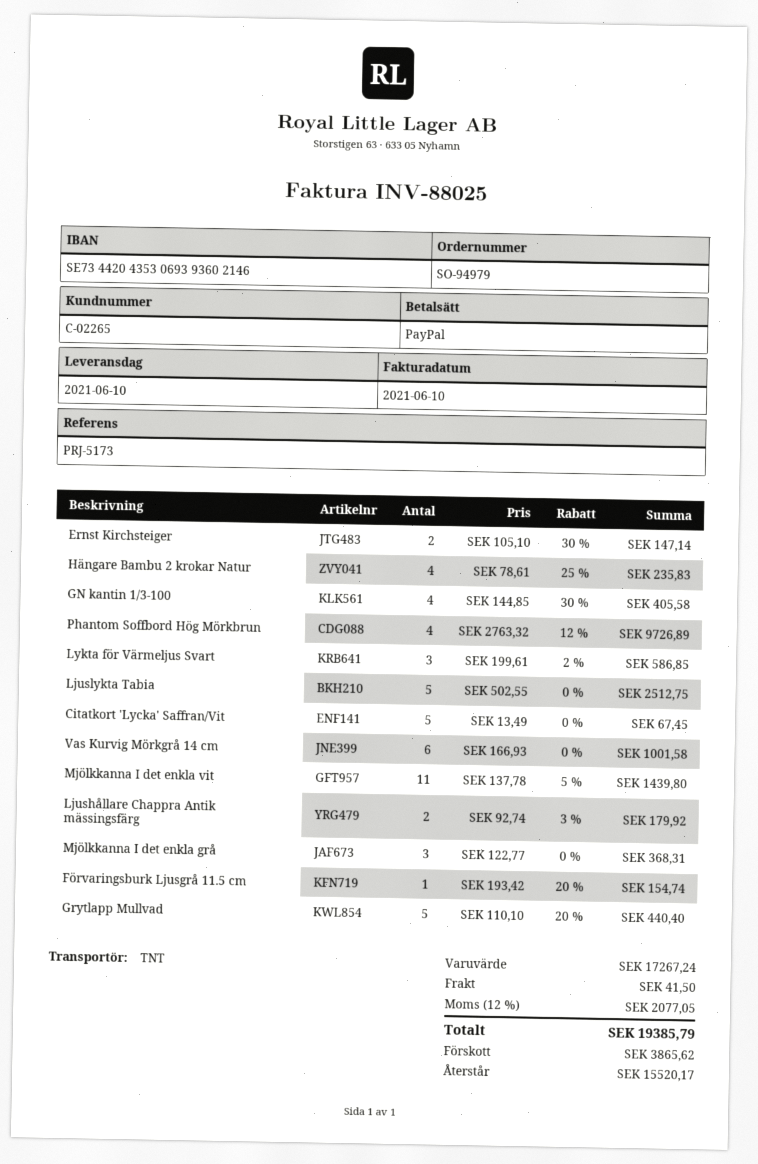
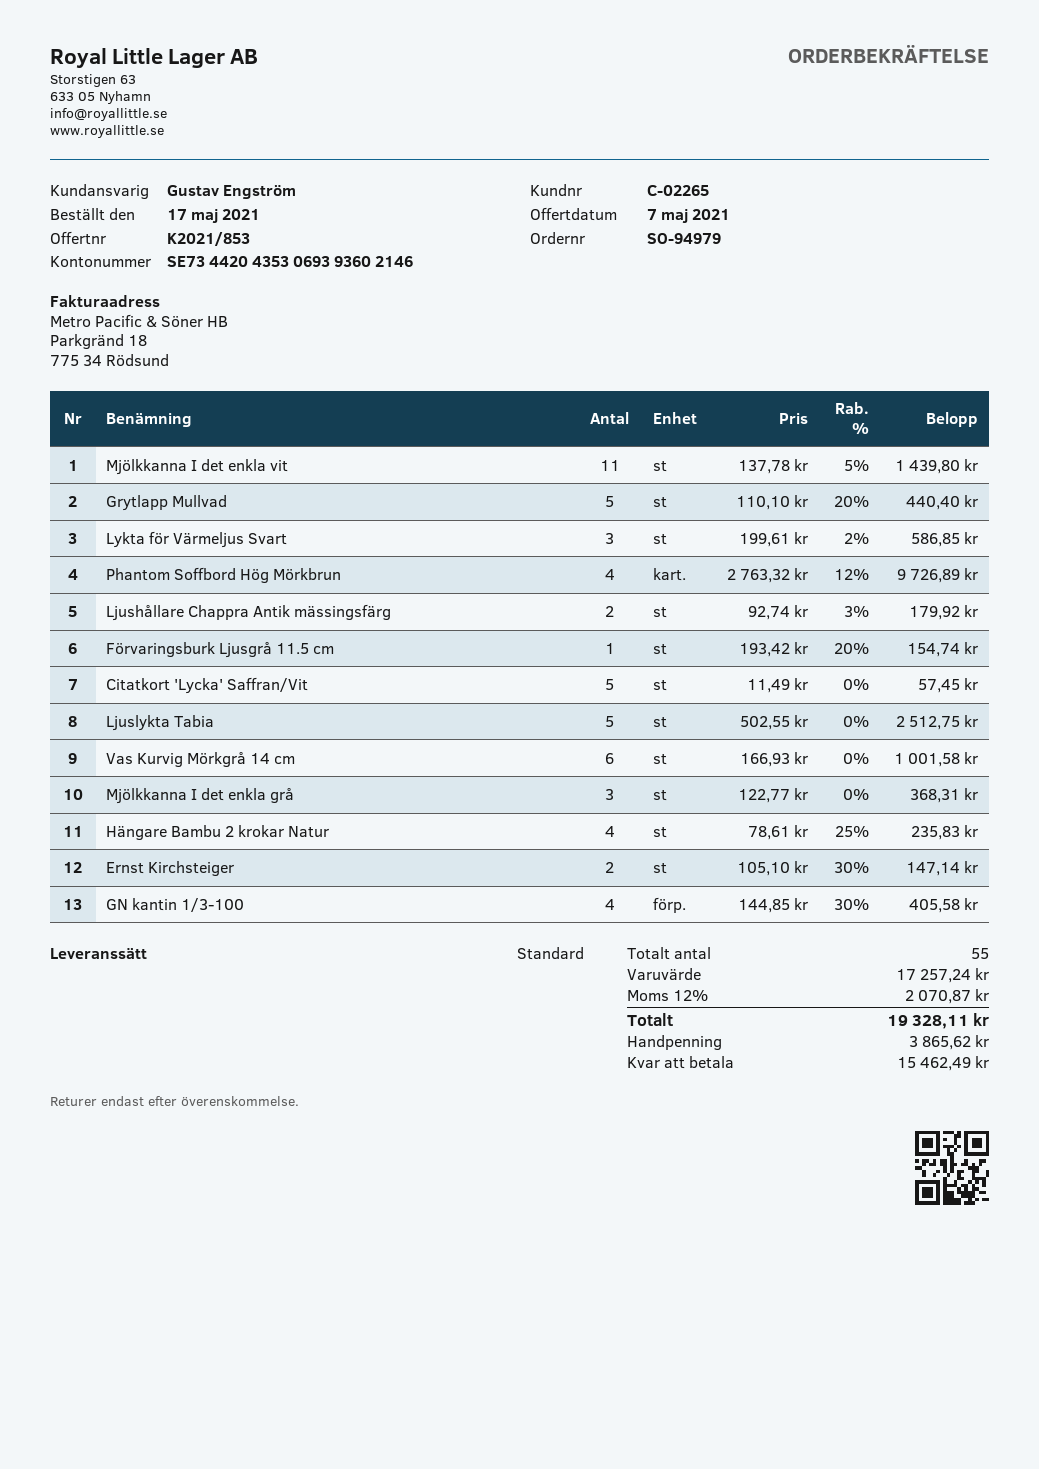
shipping method: TNT -> standard
Citatkort 'Lycka' Saffran/Vit: 5 x 13.49 = 67.45 -> 5 x 11.49 = 57.45
subtotal: 17267.24 -> 17257.24
shipping: 41.50 -> none
tax: 12% = 2077.05 -> 12% = 2070.87
total: 19385.79 -> 19328.11
balance: 15520.17 -> 15462.49

